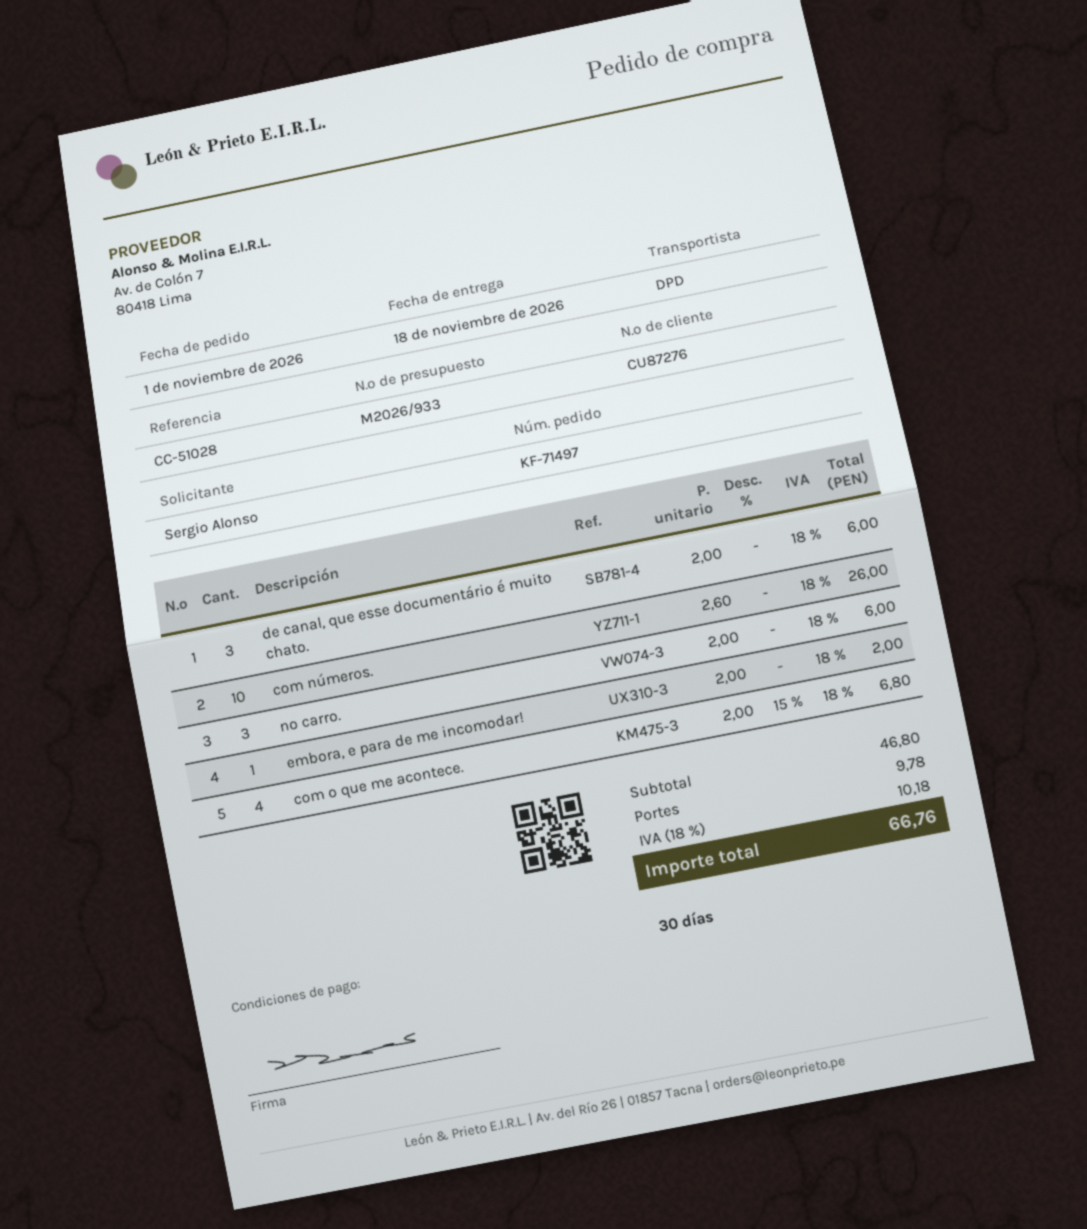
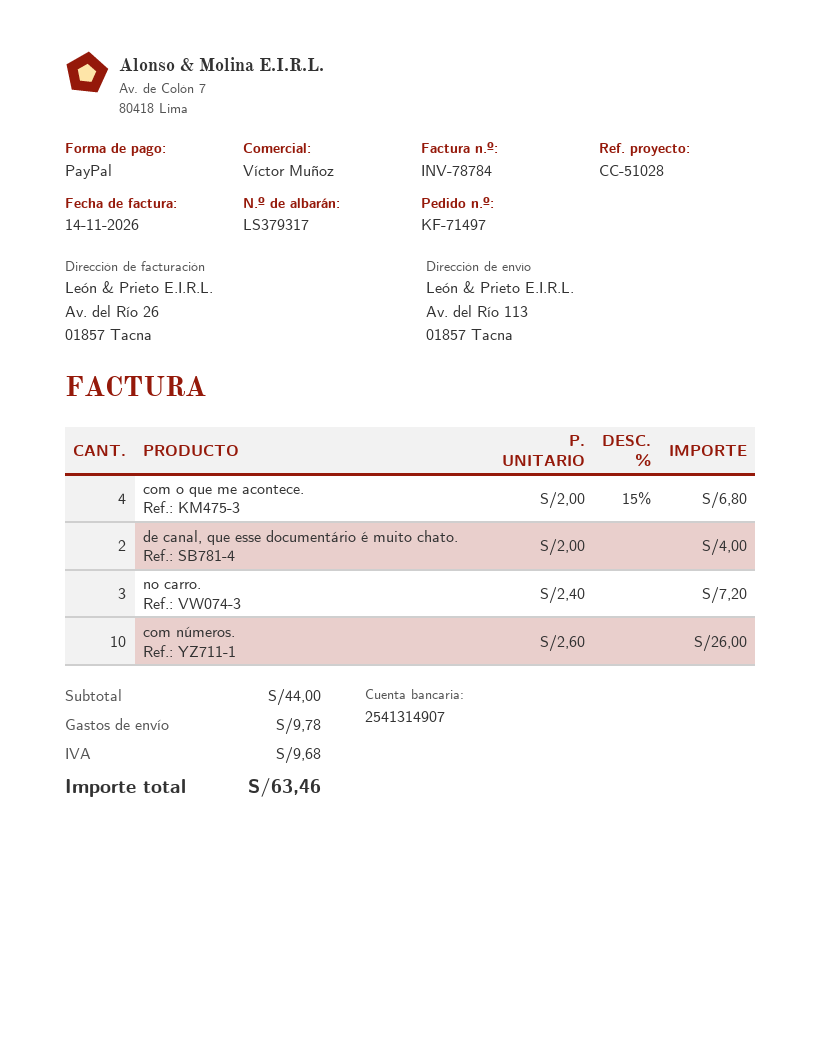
de canal, que esse documentário é muito chato.: 3 x 2.00 = 6.00 -> 2 x 2.00 = 4.00
no carro.: 3 x 2.00 = 6.00 -> 3 x 2.40 = 7.20
embora, e para de me incomodar!: 1 x 2.00 = 2.00 -> none
subtotal: 46.80 -> 44.00
tax: 10.18 -> 9.68
total: 66.76 -> 63.46

